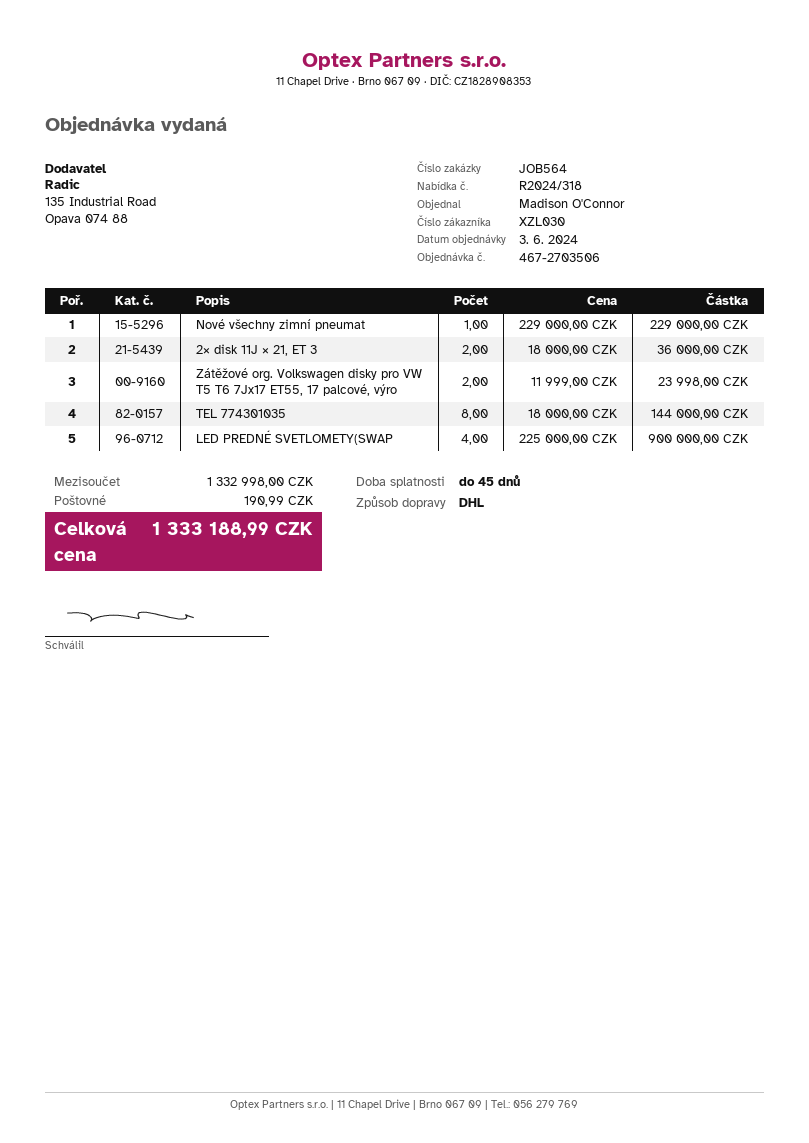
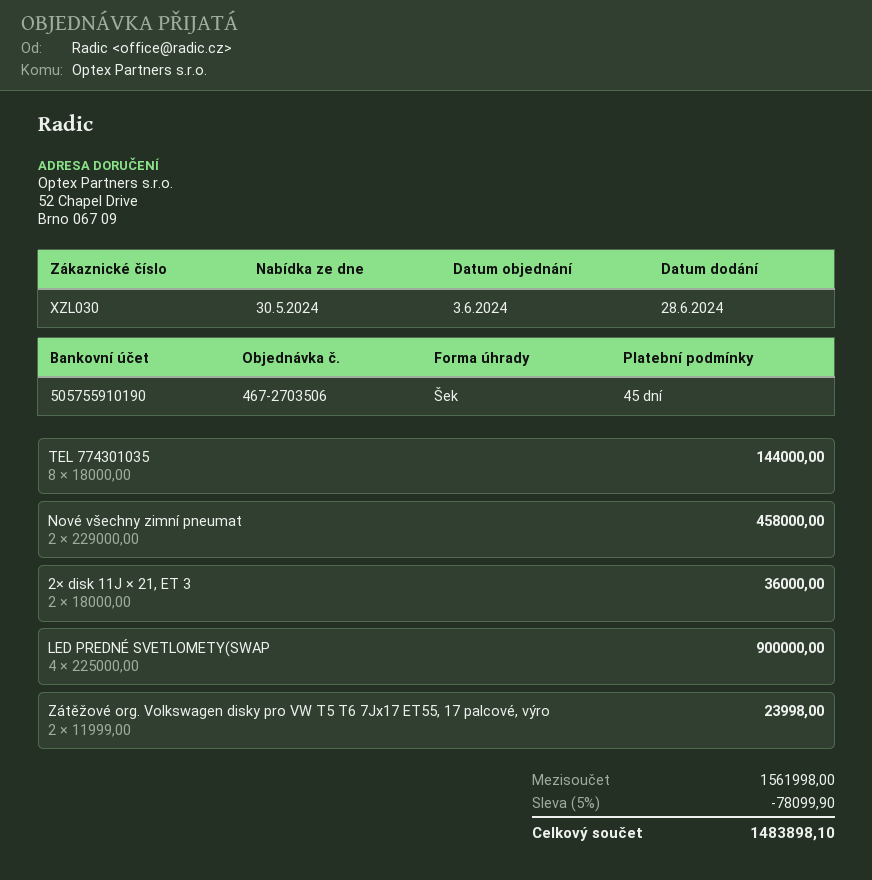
Nové všechny zimní pneumat: 1 x 229000.00 = 229000.00 -> 2 x 229000.00 = 458000.00
subtotal: 1332998.00 -> 1561998.00
discount: none -> 5% = 78099.90
shipping: 190.99 -> none
total: 1333188.99 -> 1483898.10

